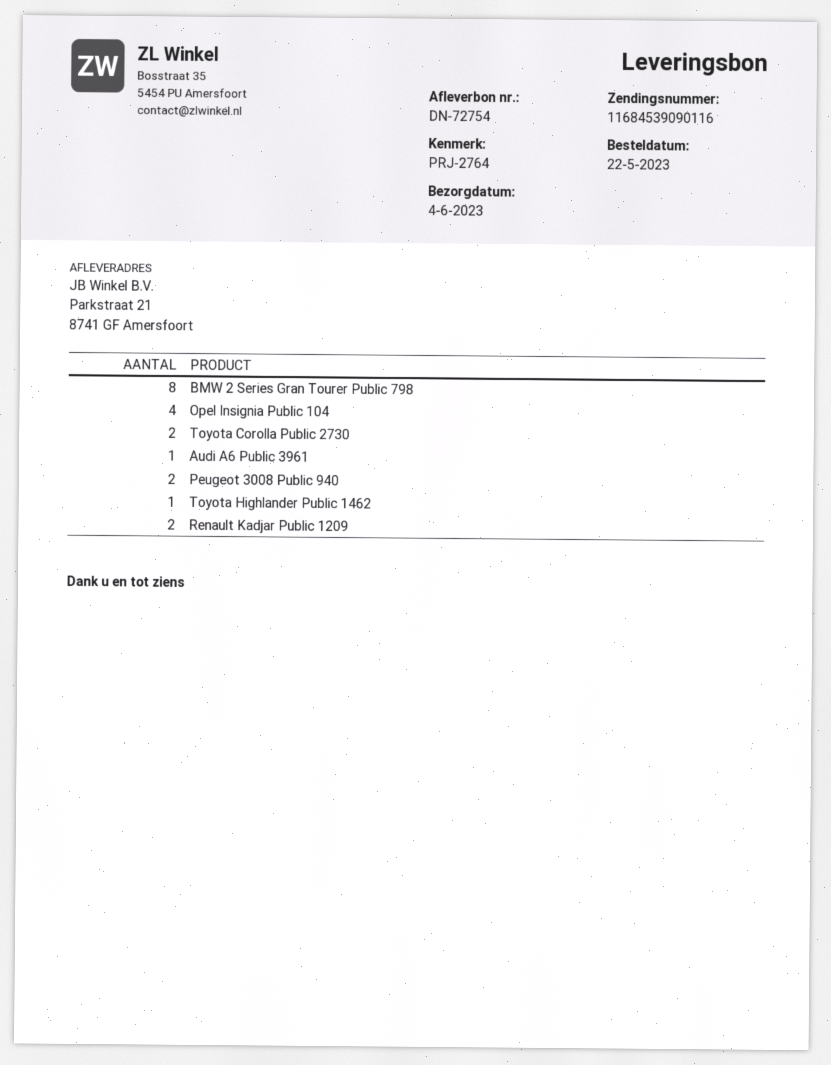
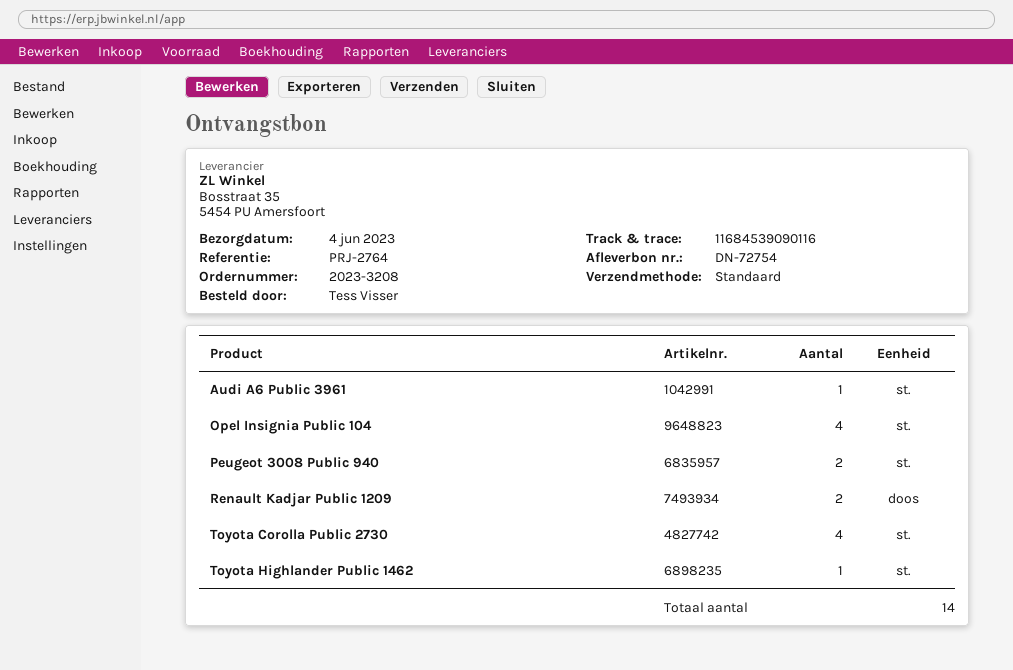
BMW 2 Series Gran Tourer Public 798: 8 -> none
Toyota Corolla Public 2730: 2 -> 4

